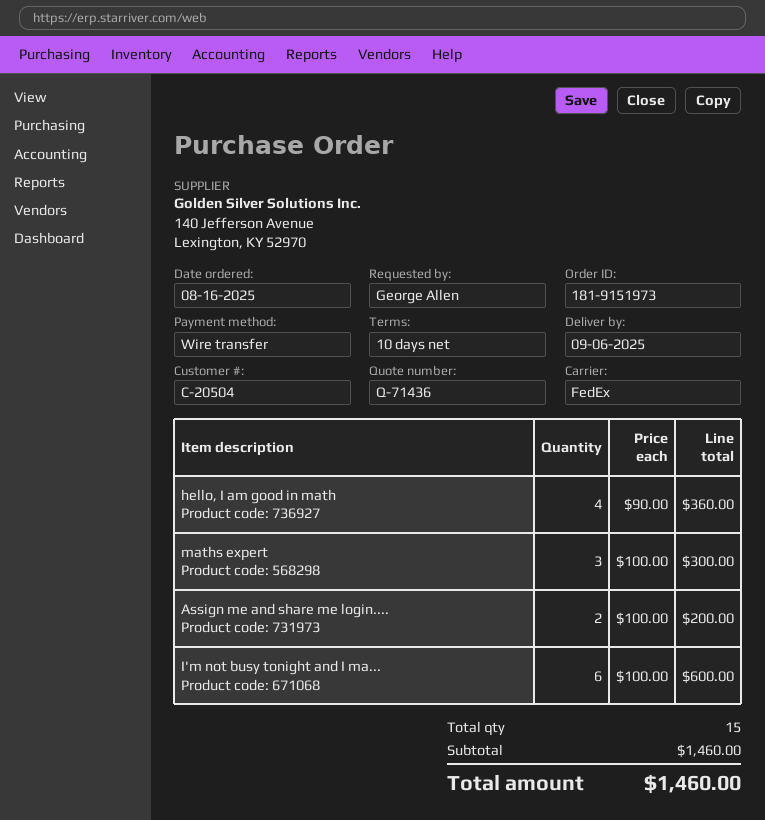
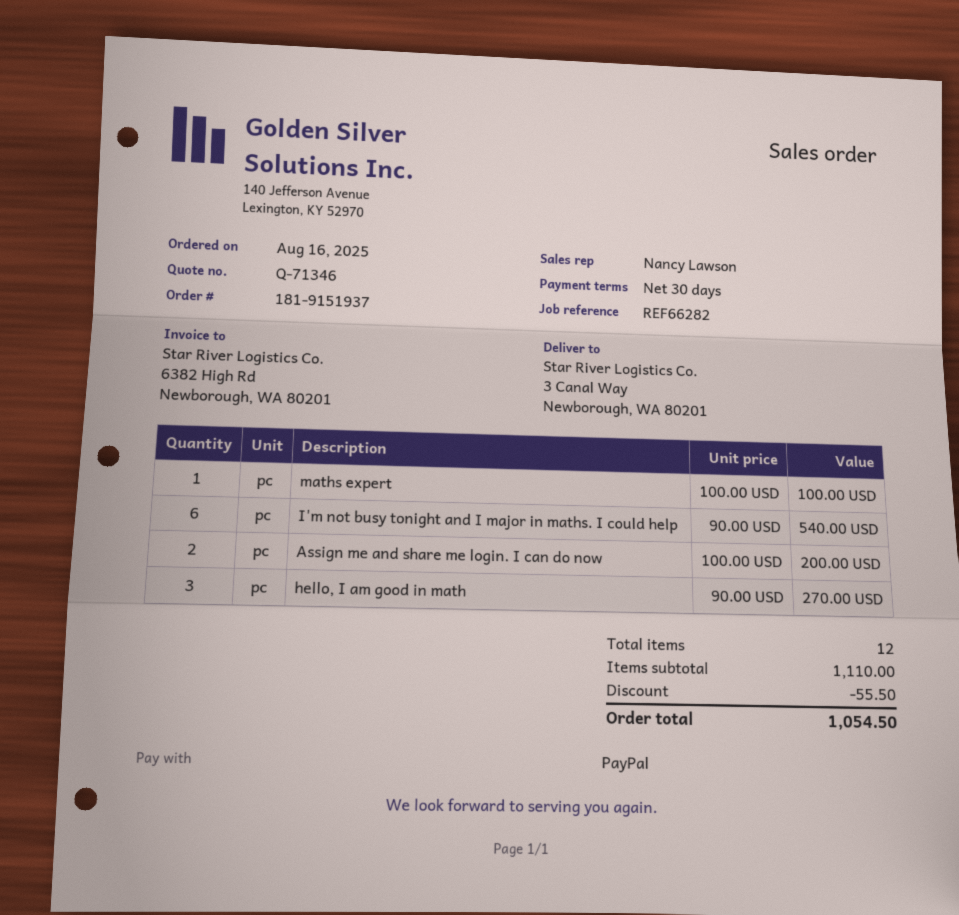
quote number: Q-71436 -> Q-71346
order number: 181-9151973 -> 181-9151937
payment terms: 10 days -> 30 days
payment method: bank transfer -> PayPal
hello, I am good in math: 4 x 90.00 = 360.00 -> 3 x 90.00 = 270.00
maths expert: 3 x 100.00 = 300.00 -> 1 x 100.00 = 100.00
I'm not busy tonight and I ma...: 6 x 100.00 = 600.00 -> 6 x 90.00 = 540.00
total quantity: 15 -> 12
subtotal: 1460.00 -> 1110.00
discount: none -> 55.50
total: 1460.00 -> 1054.50

